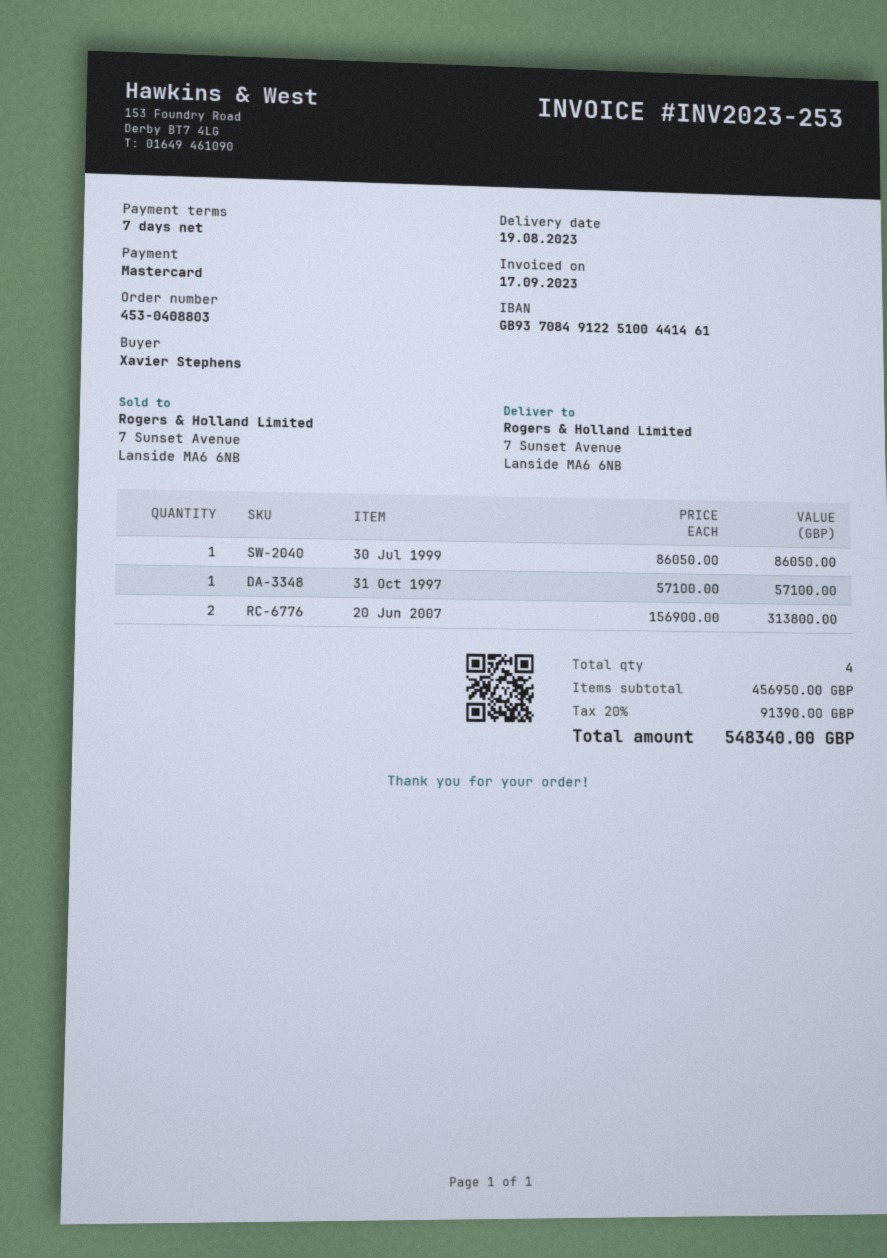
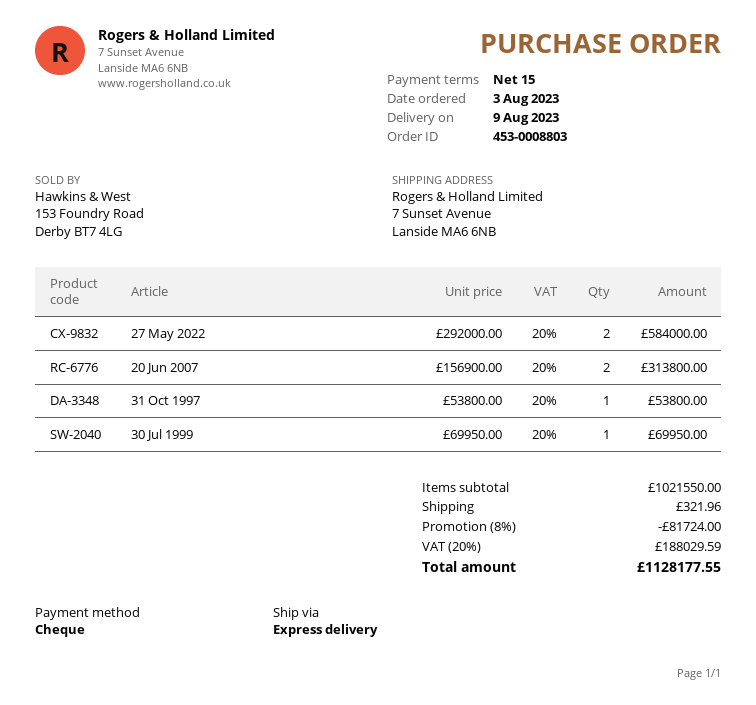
order number: 453-0408803 -> 453-0008803
delivery date: 2023-08-19 -> 2023-08-09
payment terms: 7 days -> 15 days
payment method: Mastercard -> cheque
30 Jul 1999: 1 x 86050.00 = 86050.00 -> 1 x 69950.00 = 69950.00
31 Oct 1997: 1 x 57100.00 = 57100.00 -> 1 x 53800.00 = 53800.00
27 May 2022: none -> 2 x 292000.00 = 584000.00
subtotal: 456950.00 -> 1021550.00
discount: none -> 8% = 81724.00
shipping: none -> 321.96
tax: 20% = 91390.00 -> 20% = 188029.59
total: 548340.00 -> 1128177.55

